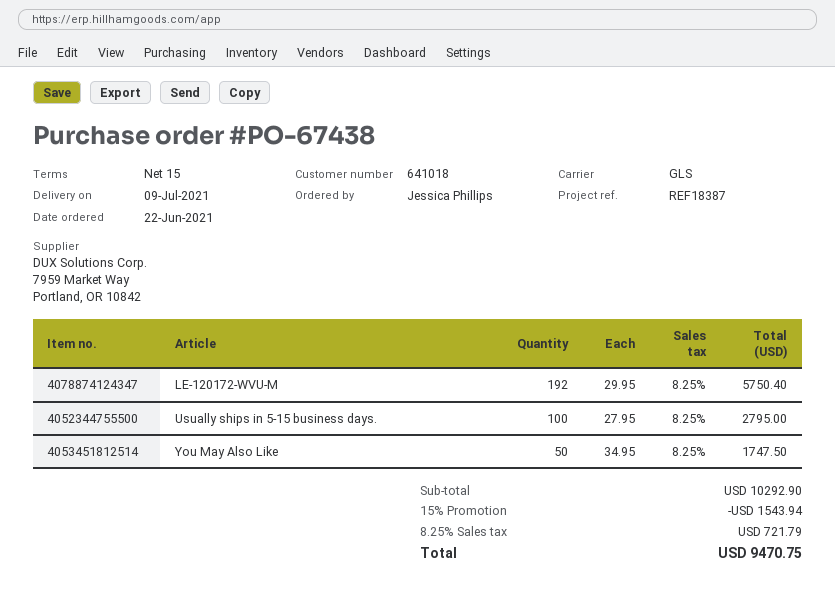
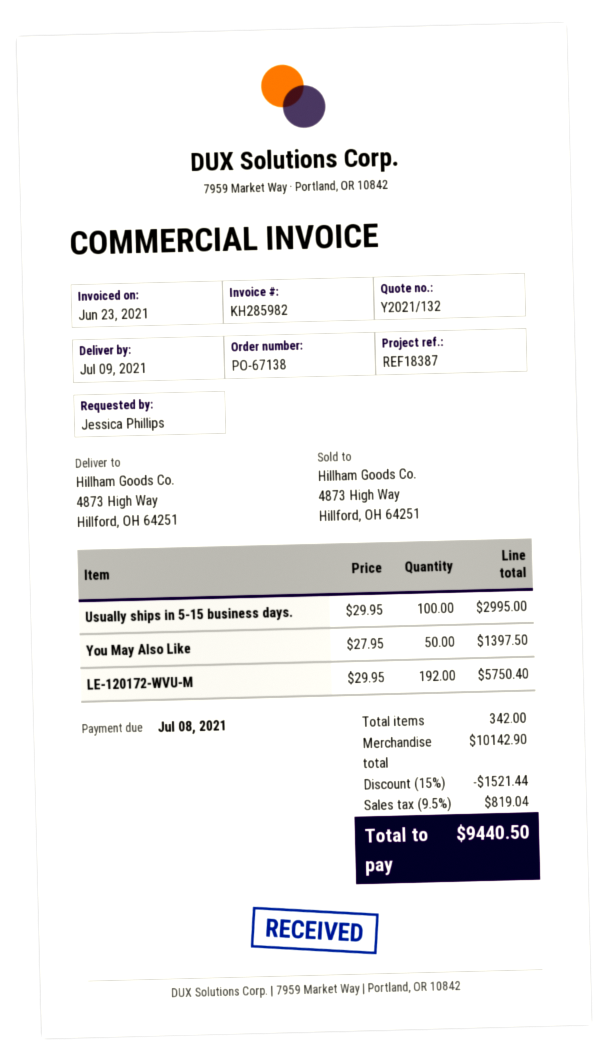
order number: PO-67438 -> PO-67138
Usually ships in 5-15 business days.: 100 x 27.95 = 2795.00 -> 100 x 29.95 = 2995.00
You May Also Like: 50 x 34.95 = 1747.50 -> 50 x 27.95 = 1397.50
subtotal: 10292.90 -> 10142.90
discount: 15% = 1543.94 -> 15% = 1521.44
tax: 8.25% = 721.79 -> 9.5% = 819.04
total: 9470.75 -> 9440.50

